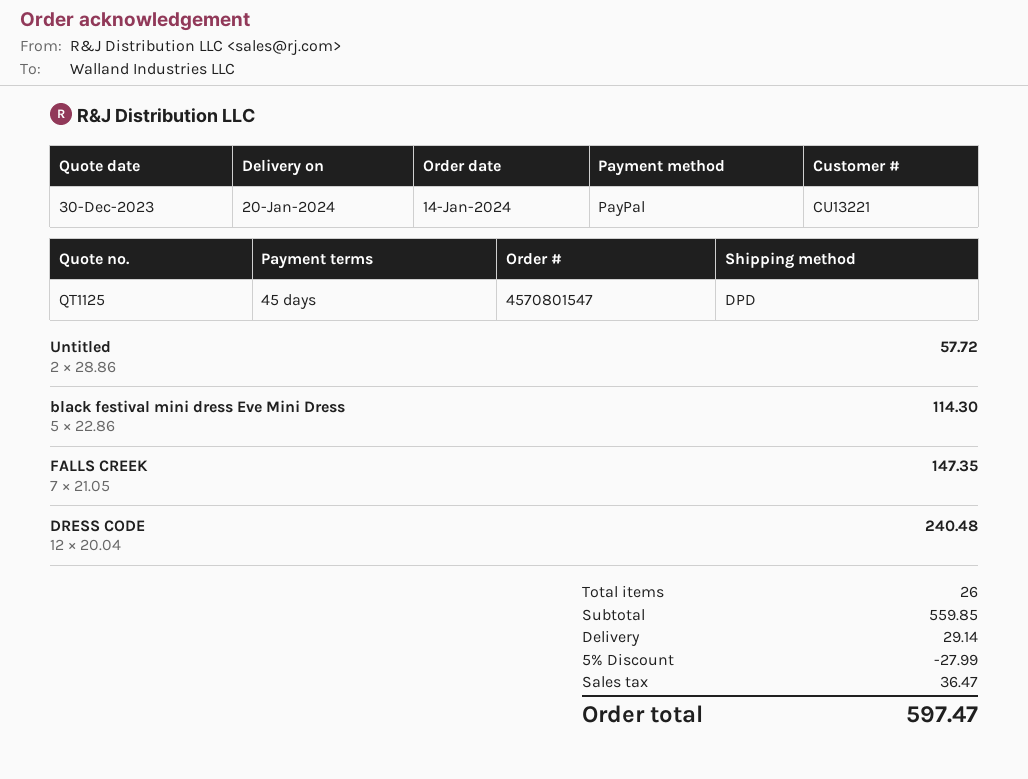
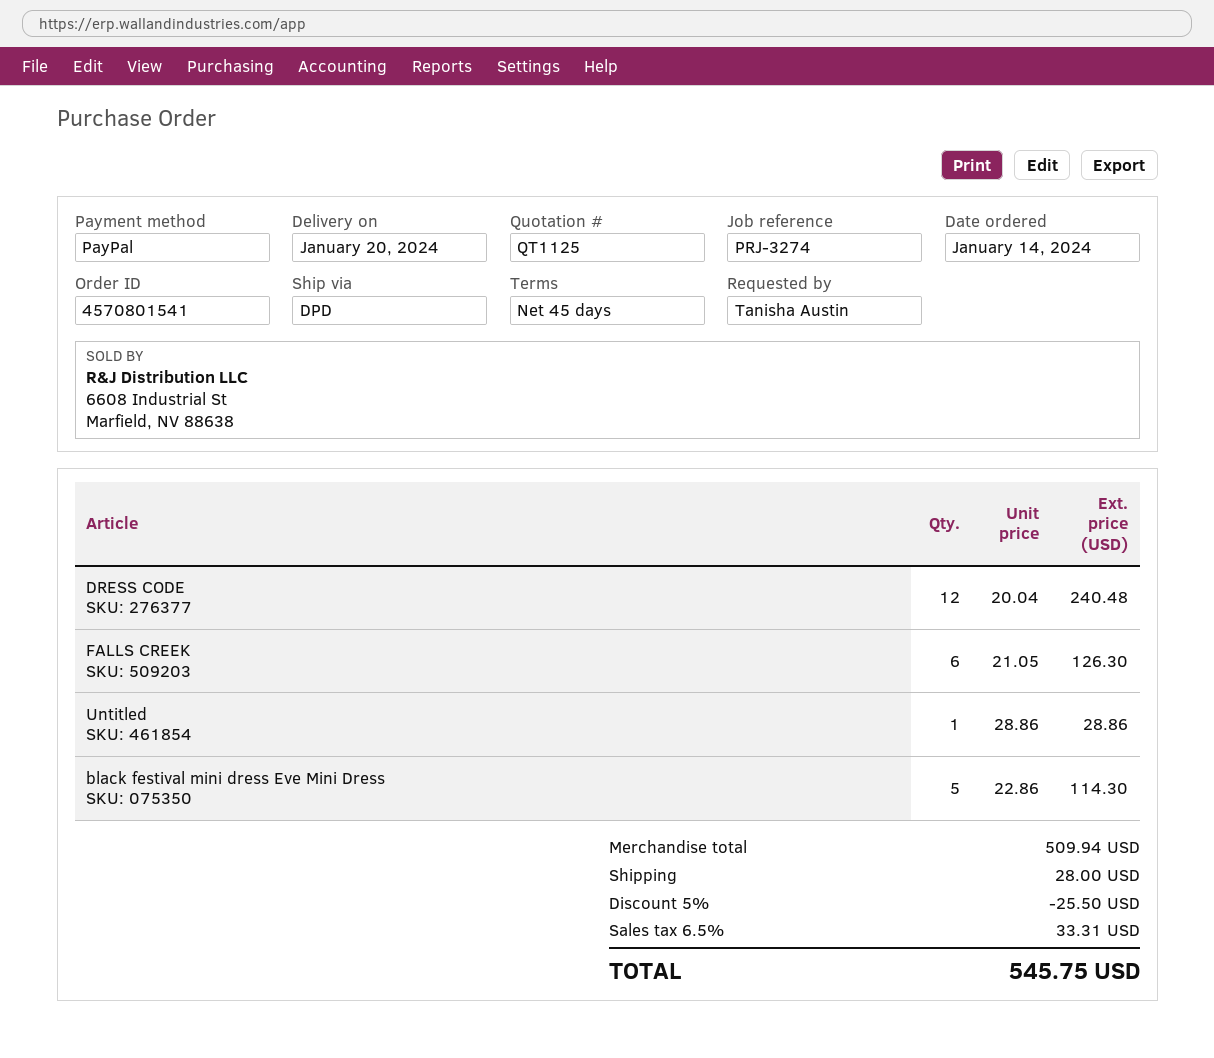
order number: 4570801547 -> 4570801541
Untitled: 2 x 28.86 = 57.72 -> 1 x 28.86 = 28.86
FALLS CREEK: 7 x 21.05 = 147.35 -> 6 x 21.05 = 126.30
subtotal: 559.85 -> 509.94
discount: 5% = 27.99 -> 5% = 25.50
shipping: 29.14 -> 28.00
tax: 36.47 -> 33.31
total: 597.47 -> 545.75

